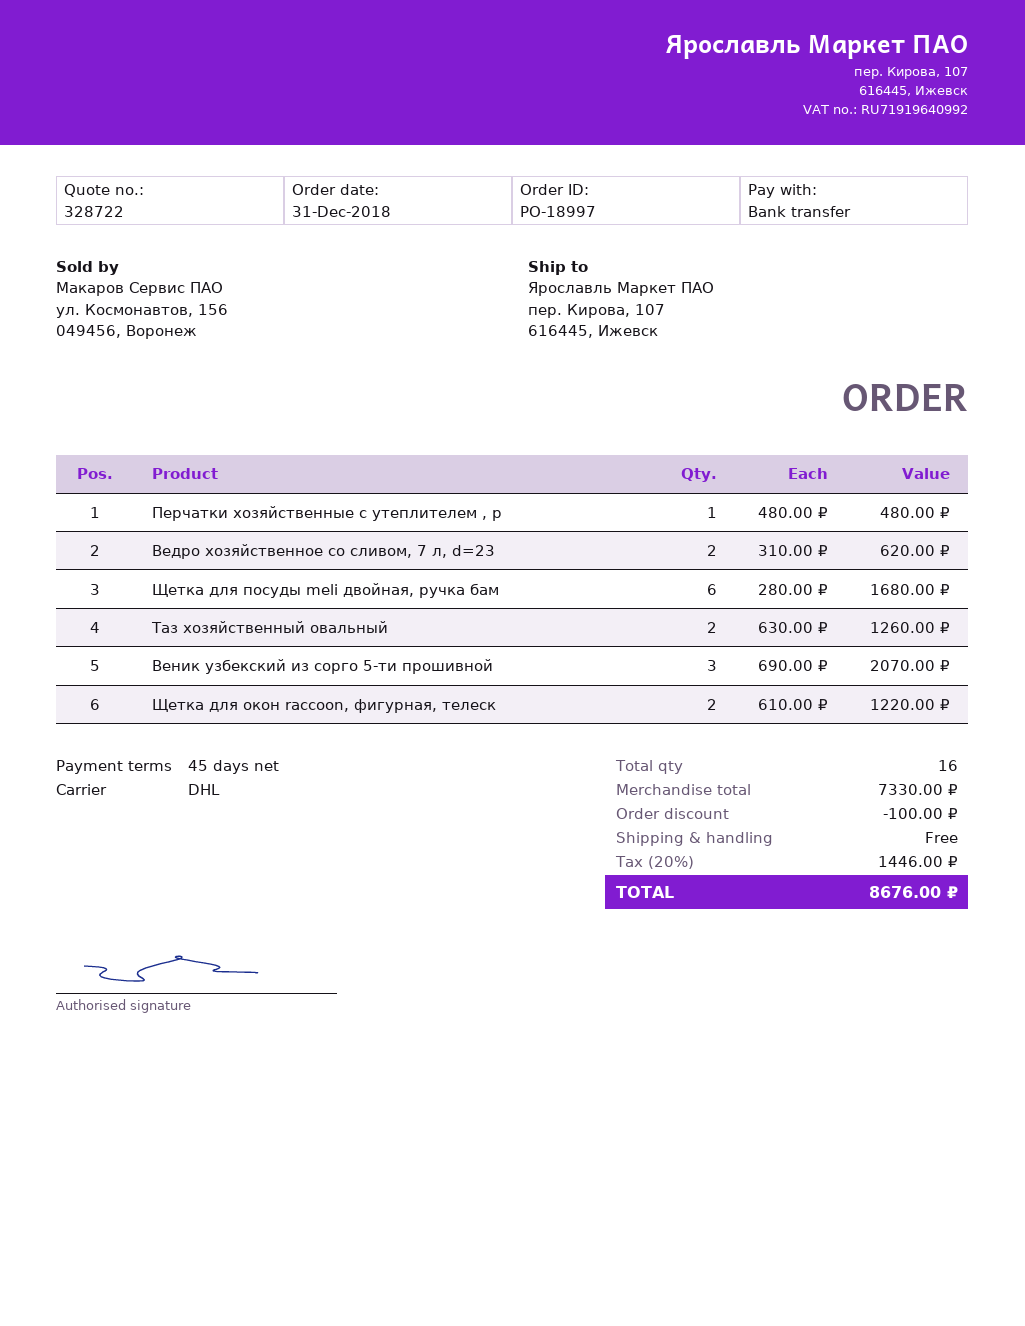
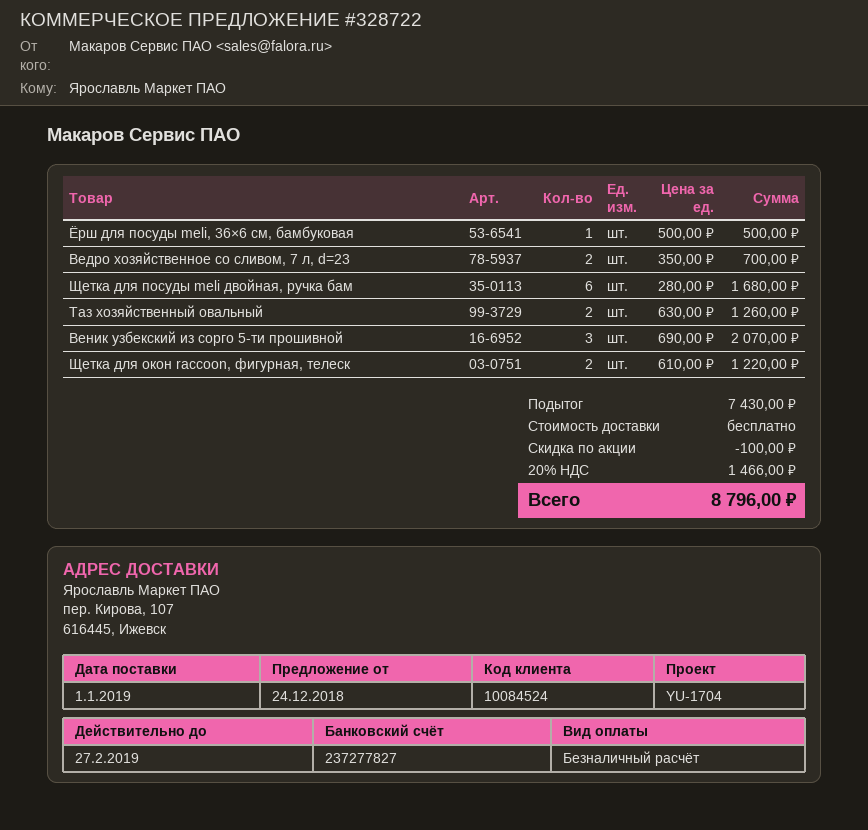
Перчатки хозяйственные с утеплителем , р: 1 x 480.00 = 480.00 -> none
Ведро хозяйственное со сливом, 7 л, d=23: 2 x 310.00 = 620.00 -> 2 x 350.00 = 700.00
Ёрш для посуды meli, 36×6 см, бамбуковая: none -> 1 x 500.00 = 500.00
subtotal: 7330.00 -> 7430.00
tax: 20% = 1446.00 -> 20% = 1466.00
total: 8676.00 -> 8796.00

